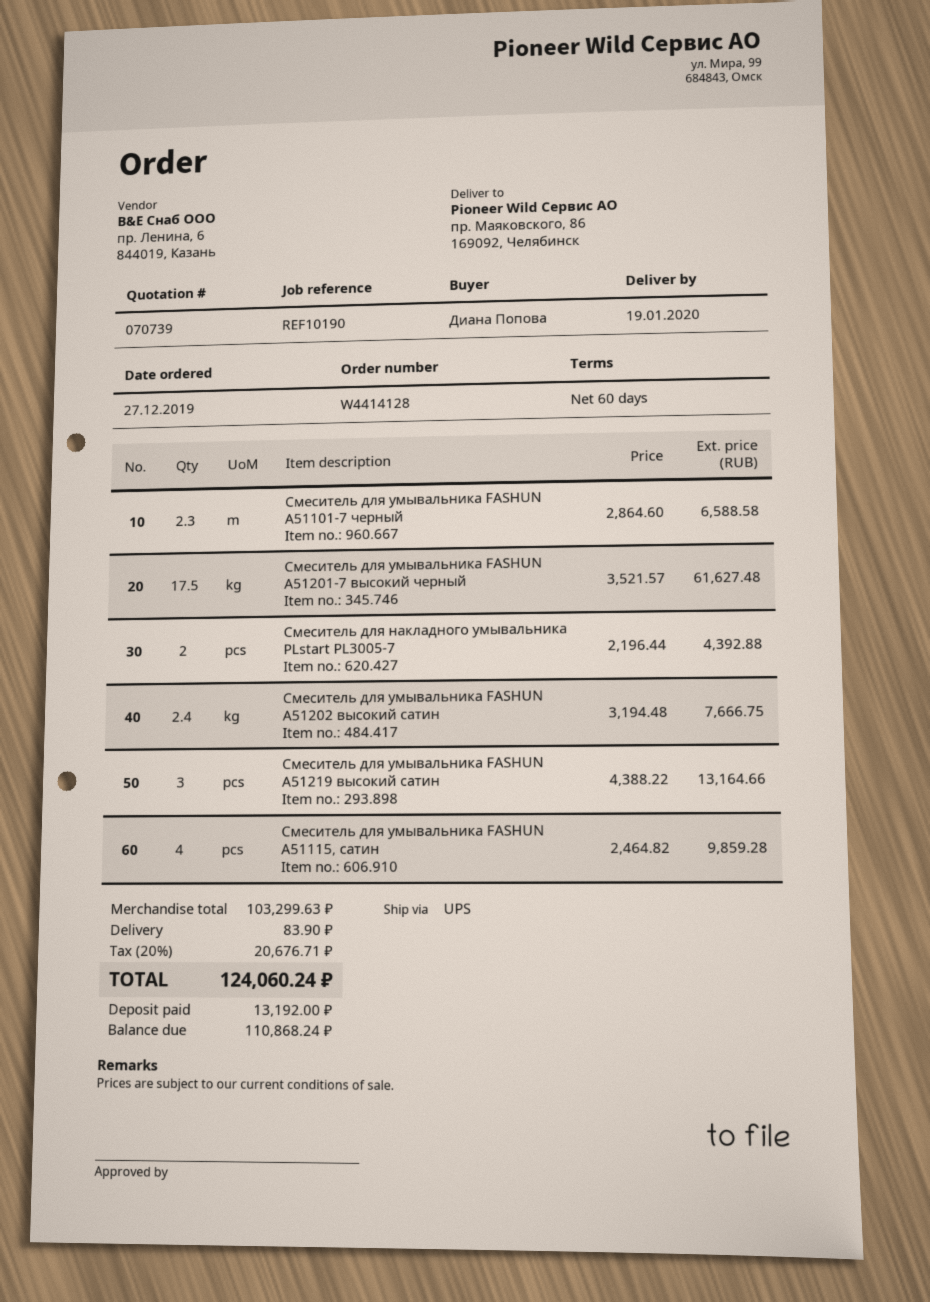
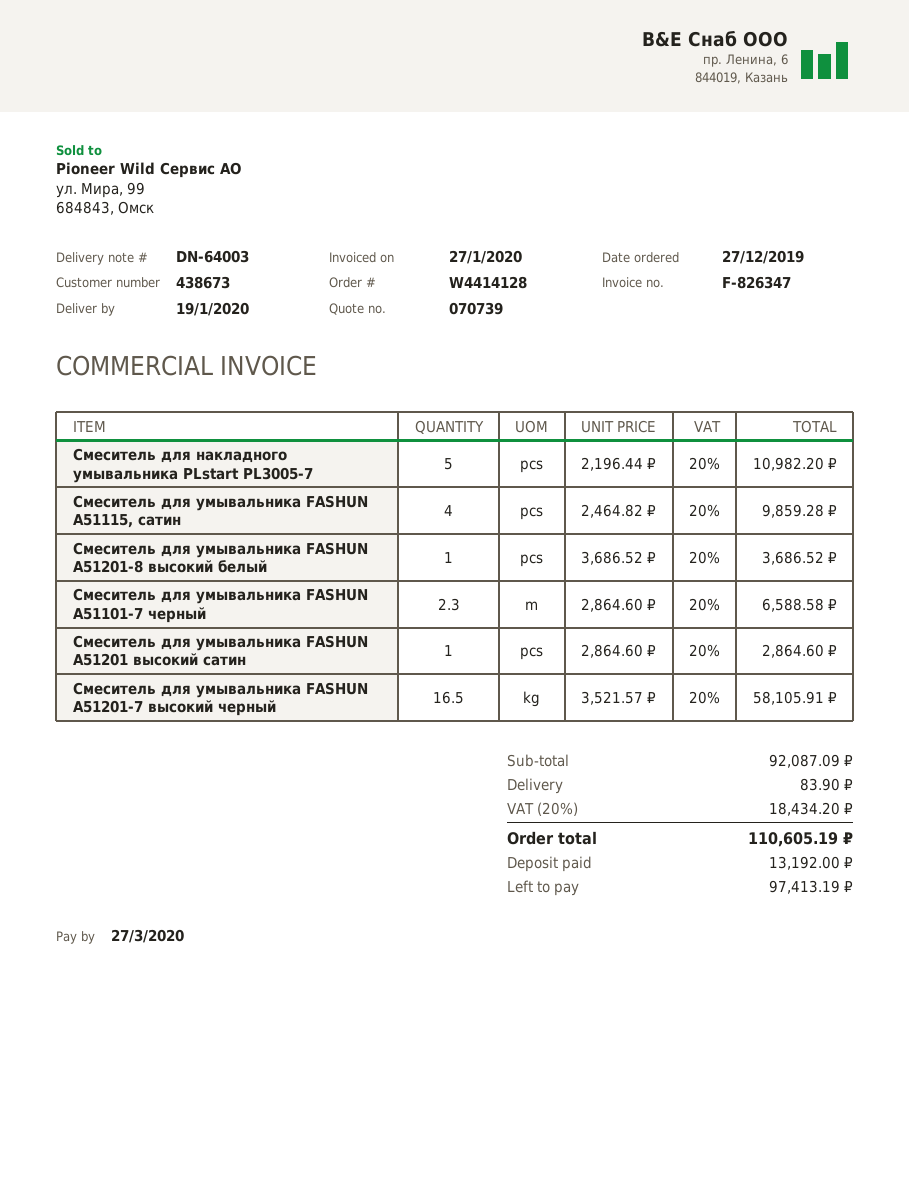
Смеситель для умывальника FASHUN A51201-7 высокий черный: 17.5 x 3521.57 = 61627.48 -> 16.5 x 3521.57 = 58105.91
Смеситель для накладного умывальника PLstart PL3005-7: 2 x 2196.44 = 4392.88 -> 5 x 2196.44 = 10982.20
Смеситель для умывальника FASHUN A51202 высокий сатин: 2.4 x 3194.48 = 7666.75 -> none
Смеситель для умывальника FASHUN A51219 высокий сатин: 3 x 4388.22 = 13164.66 -> none
Смеситель для умывальника FASHUN A51201-8 высокий белый: none -> 1 x 3686.52 = 3686.52
Смеситель для умывальника FASHUN A51201 высокий сатин: none -> 1 x 2864.60 = 2864.60
subtotal: 103299.63 -> 92087.09
tax: 20% = 20676.71 -> 20% = 18434.20
total: 124060.24 -> 110605.19
balance: 110868.24 -> 97413.19

